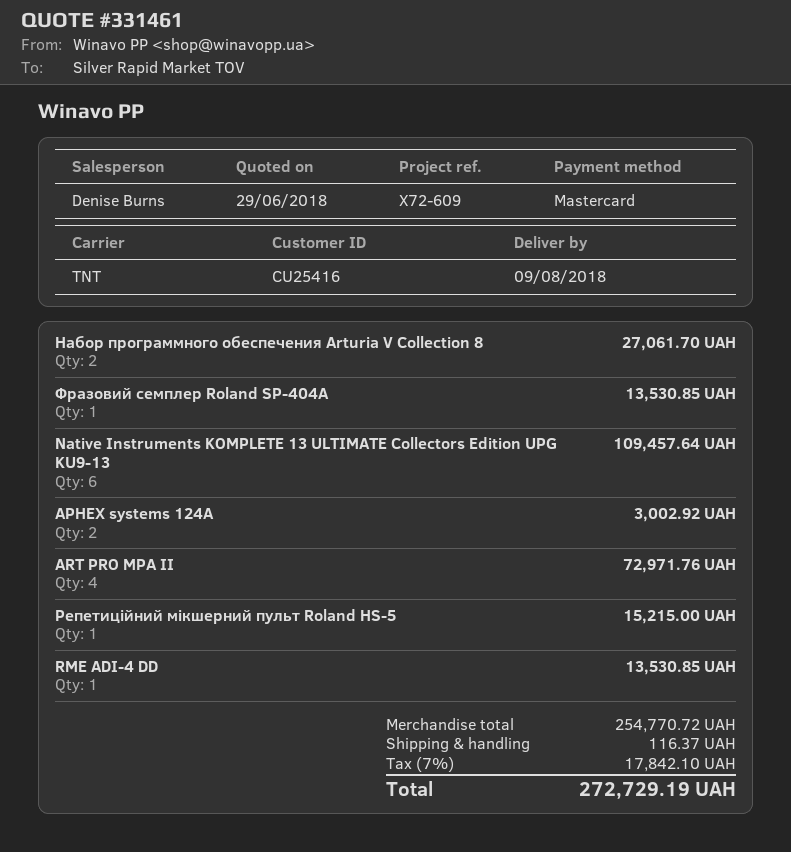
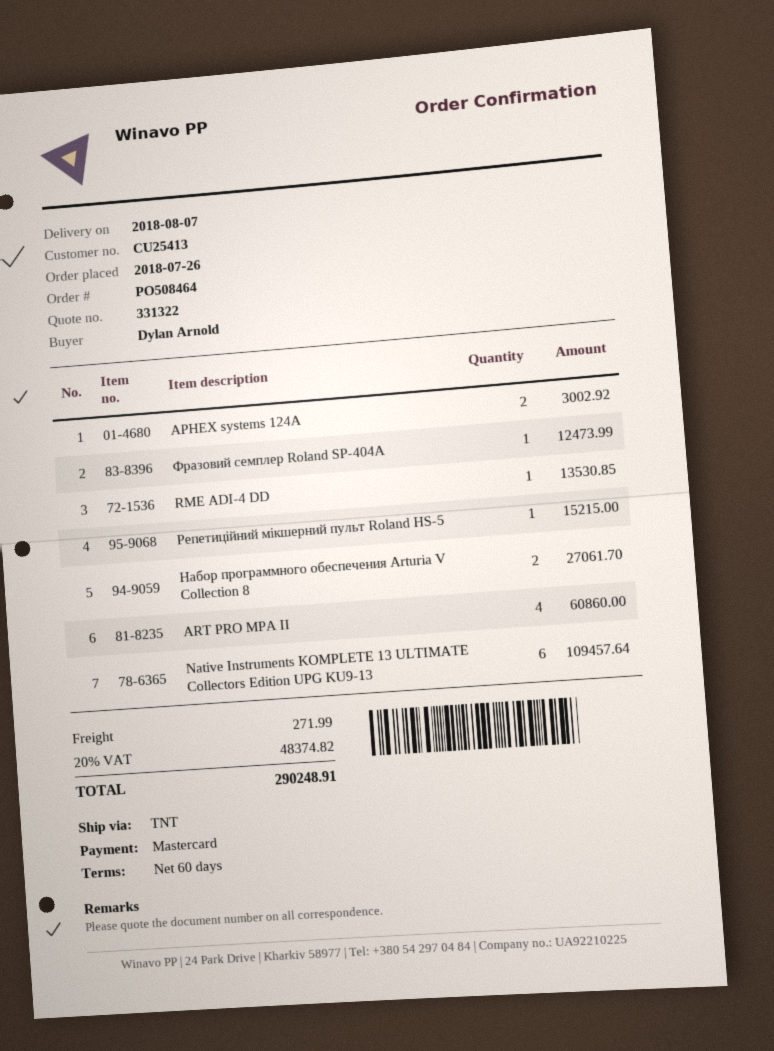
quote number: 331461 -> 331322
delivery date: 2018-08-09 -> 2018-08-07
customer number: CU25416 -> CU25413
Фразовий семплер Roland SP-404A: 1 for 13530.85 -> 1 for 12473.99
ART PRO MPA II: 4 for 72971.76 -> 4 for 60860.00
shipping: 116.37 -> 271.99
tax: 7% = 17842.10 -> 20% = 48374.82
total: 272729.19 -> 290248.91

